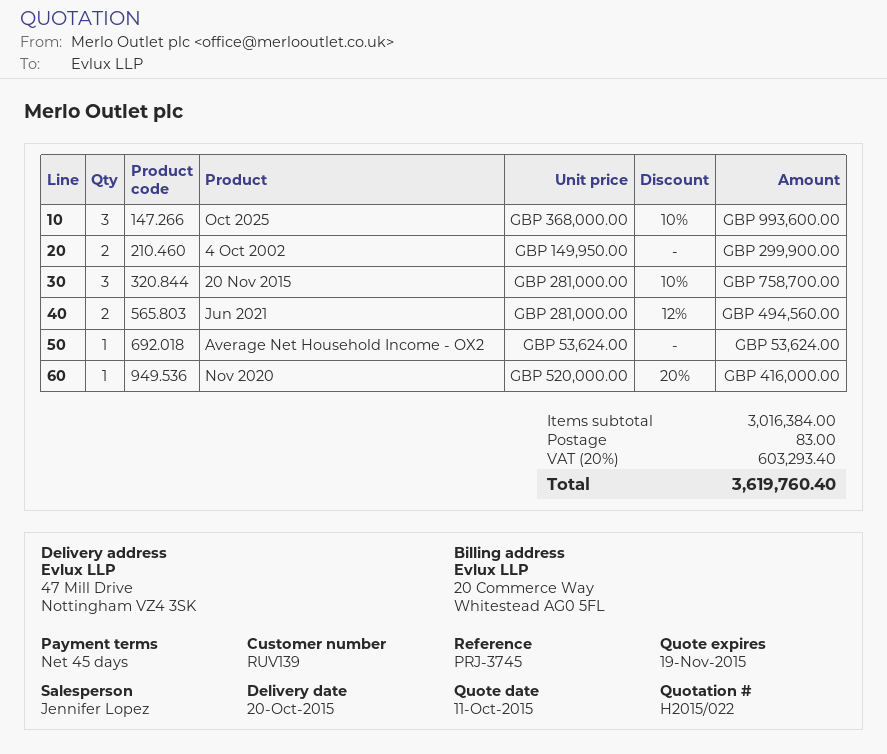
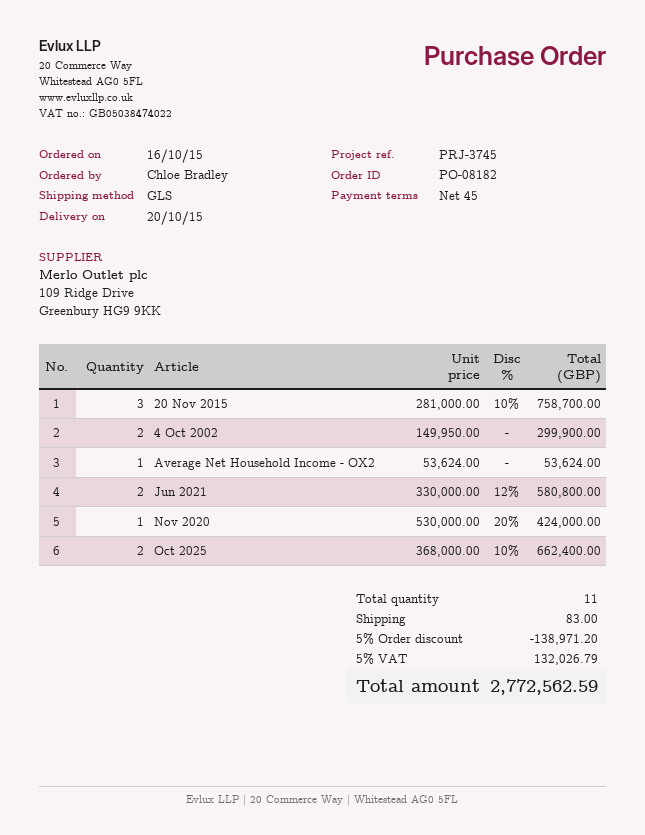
Oct 2025: 3 x 368000.00 - 10% = 993600.00 -> 2 x 368000.00 - 10% = 662400.00
Jun 2021: 2 x 281000.00 - 12% = 494560.00 -> 2 x 330000.00 - 12% = 580800.00
Nov 2020: 1 x 520000.00 - 20% = 416000.00 -> 1 x 530000.00 - 20% = 424000.00
discount: none -> 5% = 138971.20
tax: 20% = 603293.40 -> 5% = 132026.79
total: 3619760.40 -> 2772562.59

